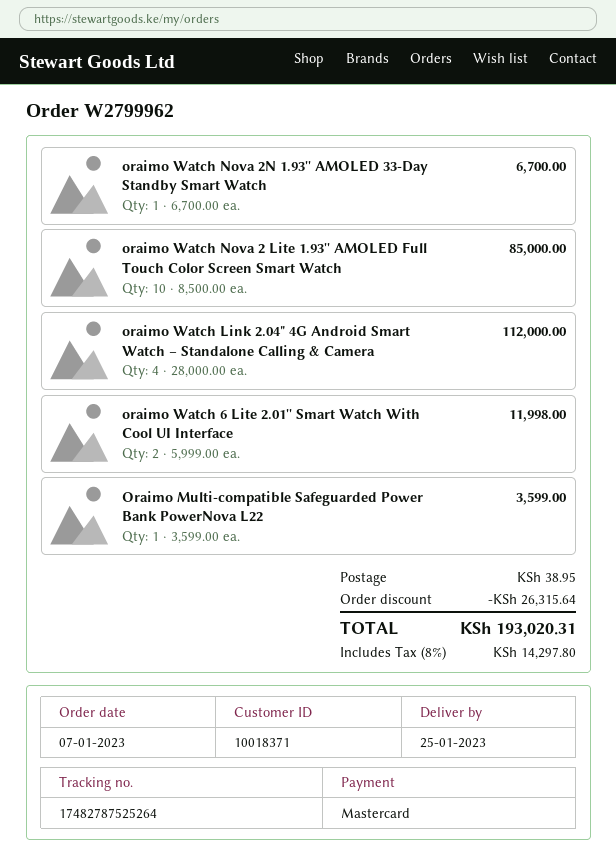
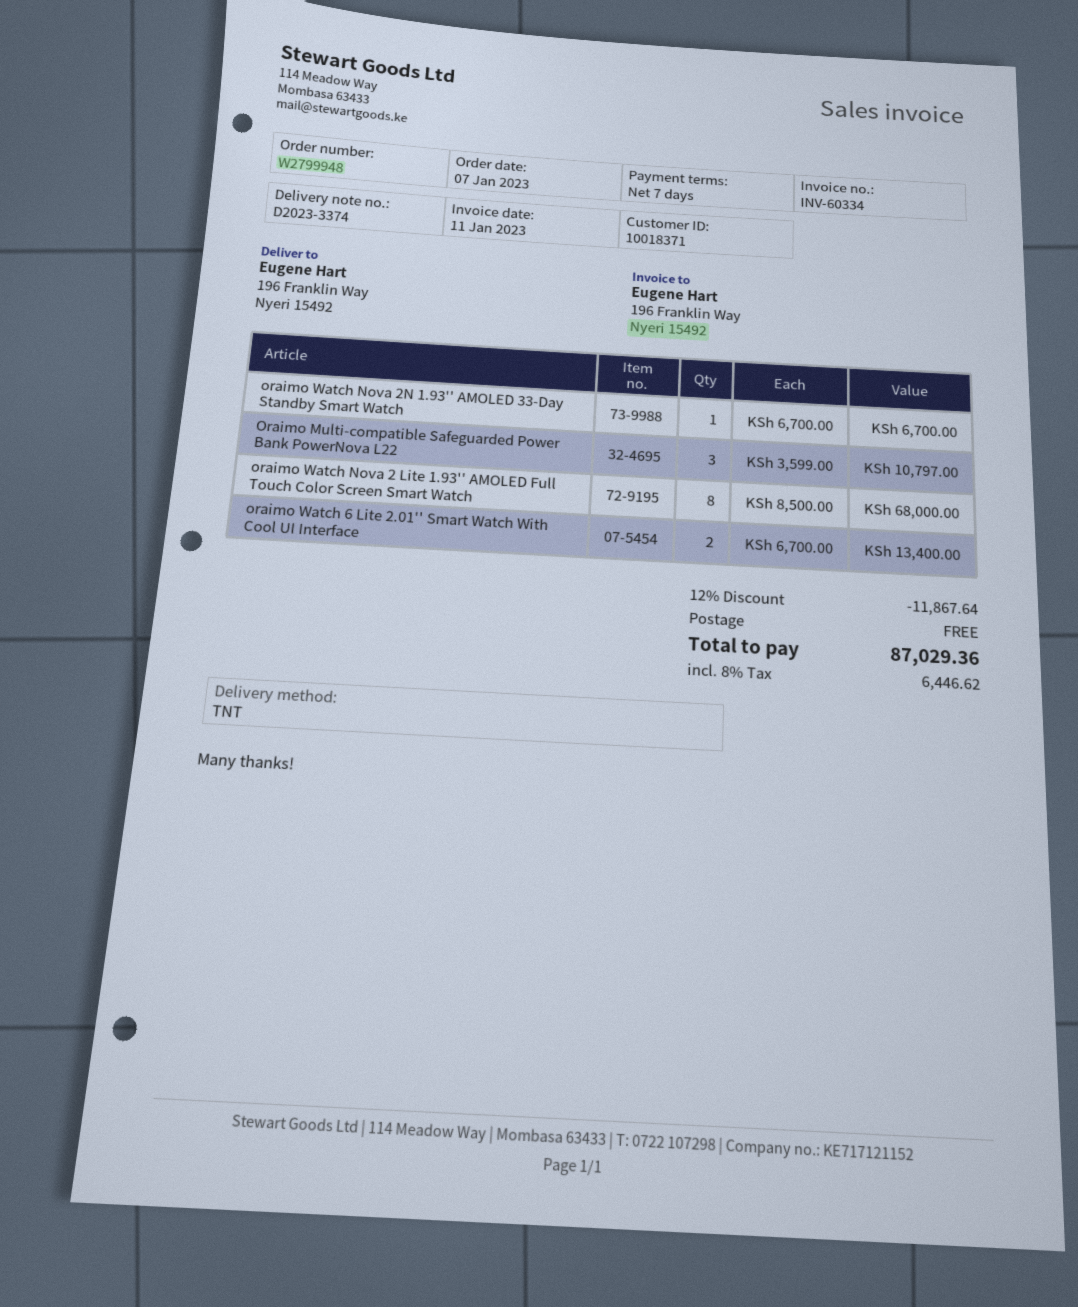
order number: W2799962 -> W2799948
oraimo Watch Nova 2 Lite 1.93'' AMOLED Full Touch Color Screen Smart Watch: 10 x 8500.00 = 85000.00 -> 8 x 8500.00 = 68000.00
oraimo Watch Link 2.04" 4G Android Smart Watch – Standalone Calling & Camera: 4 x 28000.00 = 112000.00 -> none
oraimo Watch 6 Lite 2.01'' Smart Watch With Cool UI Interface: 2 x 5999.00 = 11998.00 -> 2 x 6700.00 = 13400.00
Oraimo Multi‑compatible Safeguarded Power Bank PowerNova L22: 1 x 3599.00 = 3599.00 -> 3 x 3599.00 = 10797.00
discount: 26315.64 -> 11867.64
shipping: 38.95 -> 0.00
tax: 8% = 14297.80 -> 8% = 6446.62
total: 193020.31 -> 87029.36

